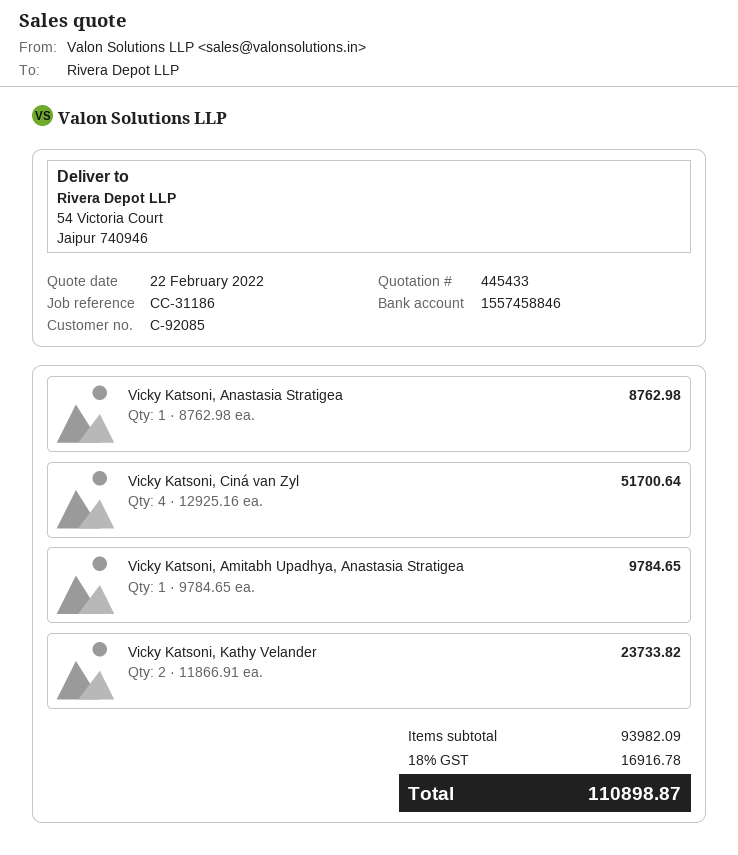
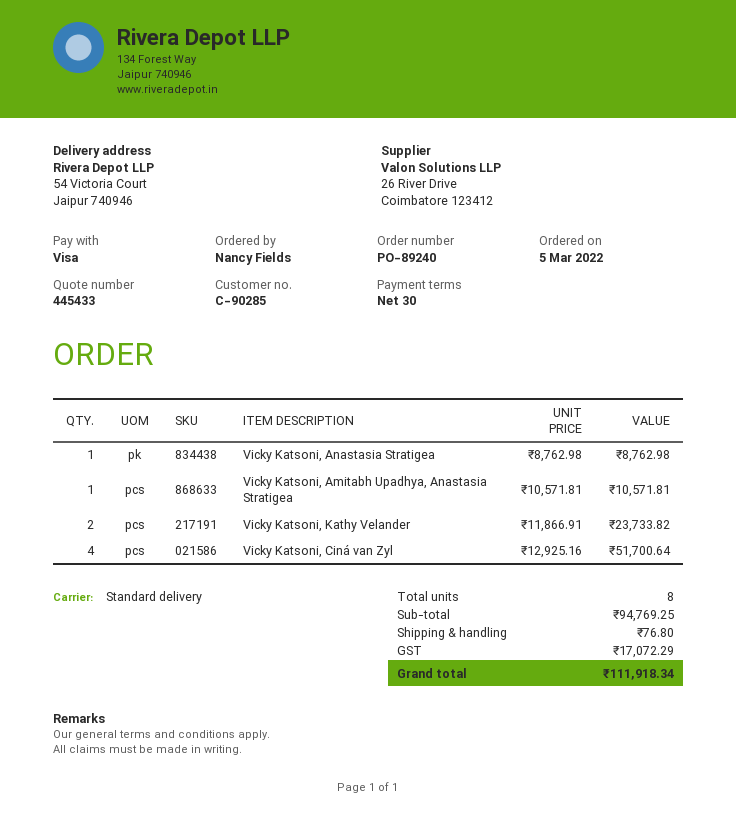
customer number: C-92085 -> C-90285
Vicky Katsoni, Amitabh Upadhya, Anastasia Stratigea: 1 x 9784.65 = 9784.65 -> 1 x 10571.81 = 10571.81
subtotal: 93982.09 -> 94769.25
shipping: none -> 76.80
tax: 16916.78 -> 17072.29
total: 110898.87 -> 111918.34

